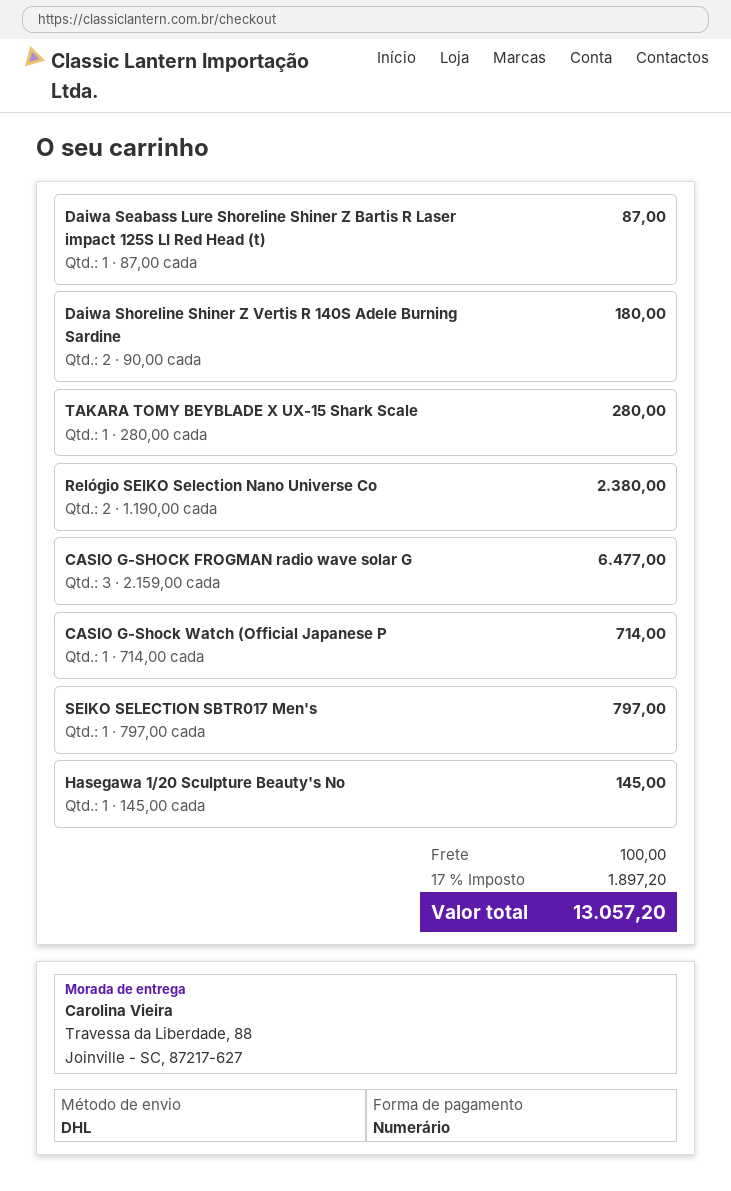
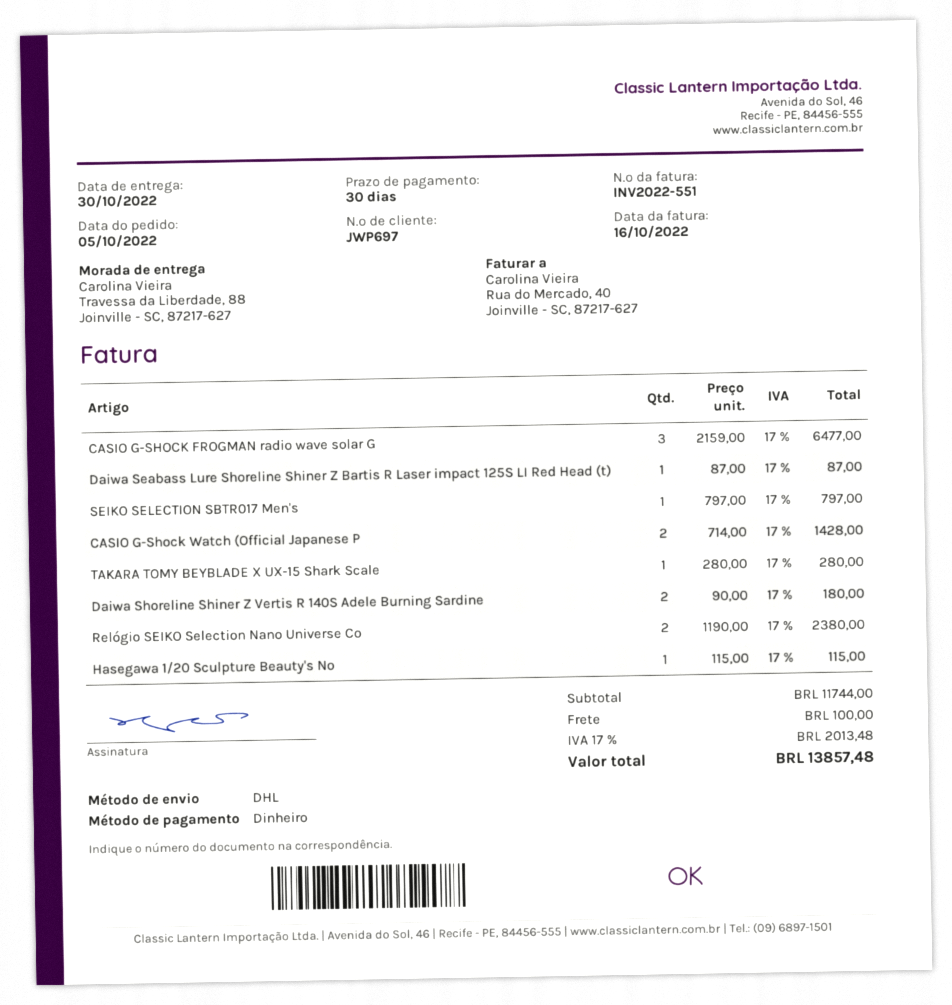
CASIO G-Shock Watch (Official Japanese P: 1 x 714.00 = 714.00 -> 2 x 714.00 = 1428.00
Hasegawa 1/20 Sculpture Beauty's No: 1 x 145.00 = 145.00 -> 1 x 115.00 = 115.00
tax: 17% = 1897.20 -> 17% = 2013.48
total: 13057.20 -> 13857.48

